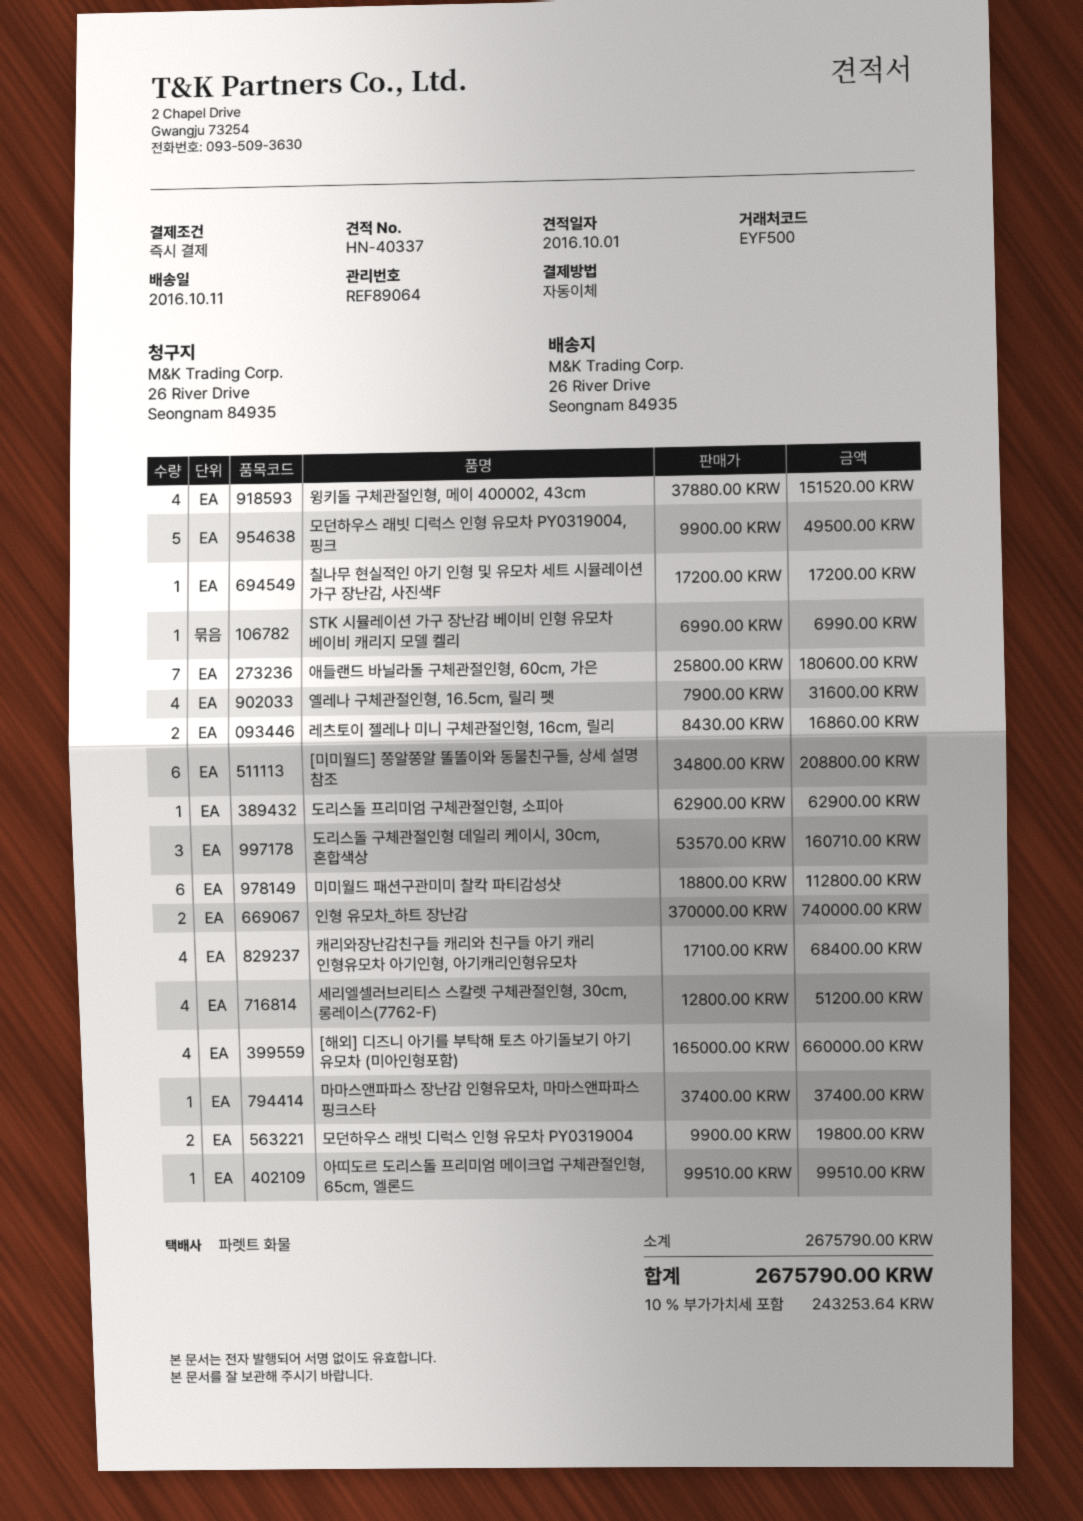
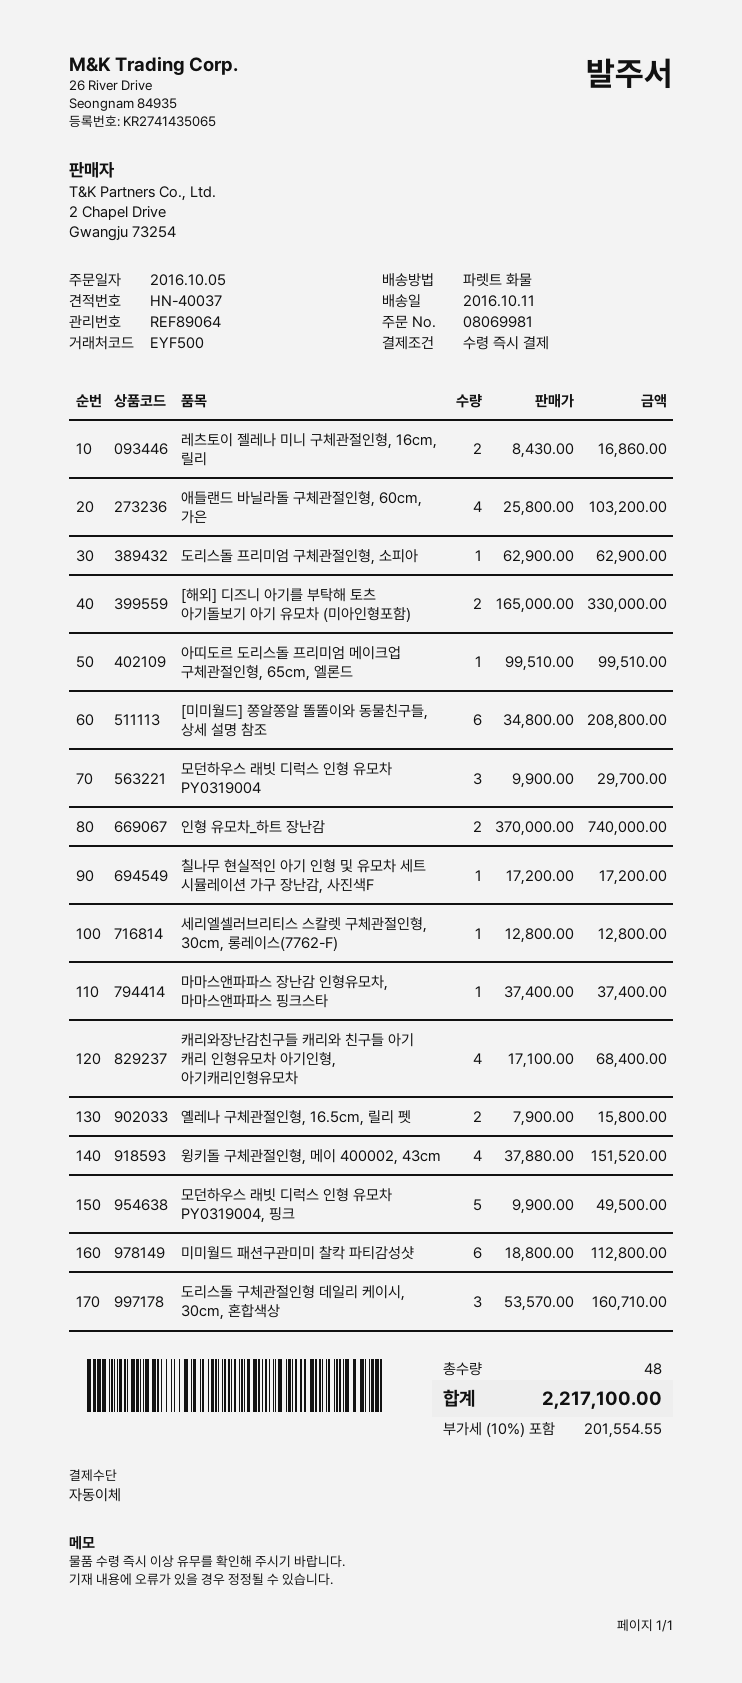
quote number: HN-40337 -> HN-40037
STK 시뮬레이션 가구 장난감 베이비 인형 유모차 베이비 캐리지 모델 켈리: 1 x 6990.00 = 6990.00 -> none
애들랜드 바닐라돌 구체관절인형, 60cm, 가은: 7 x 25800.00 = 180600.00 -> 4 x 25800.00 = 103200.00
옐레나 구체관절인형, 16.5cm, 릴리 펫: 4 x 7900.00 = 31600.00 -> 2 x 7900.00 = 15800.00
세리엘셀러브리티스 스칼렛 구체관절인형, 30cm, 롱레이스(7762-F): 4 x 12800.00 = 51200.00 -> 1 x 12800.00 = 12800.00
[해외] 디즈니 아기를 부탁해 토츠 아기돌보기 아기 유모차 (미아인형포함): 4 x 165000.00 = 660000.00 -> 2 x 165000.00 = 330000.00
모던하우스 래빗 디럭스 인형 유모차 PY0319004: 2 x 9900.00 = 19800.00 -> 3 x 9900.00 = 29700.00
tax: 10% = 243253.64 -> 10% = 201554.55
total: 2675790.00 -> 2217100.00

